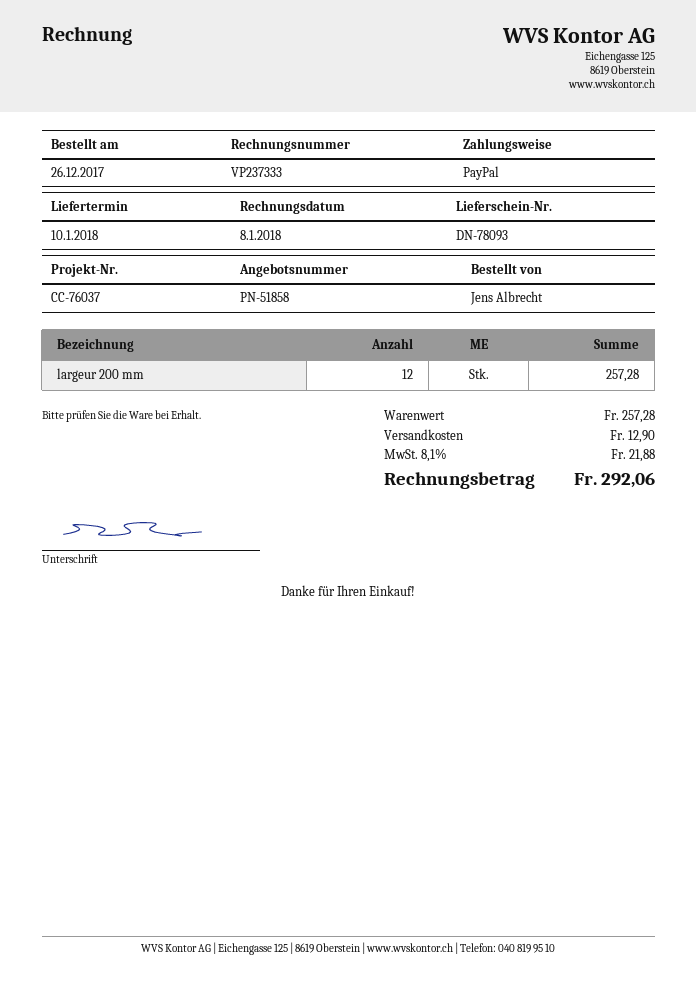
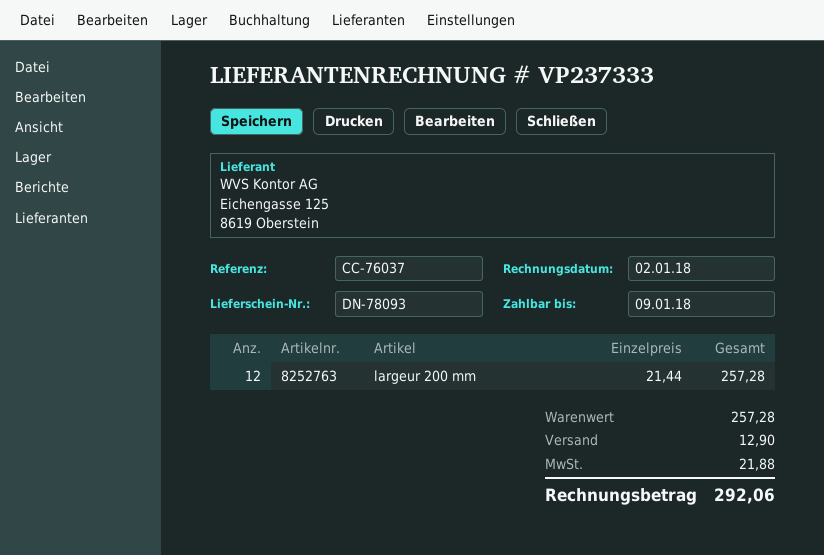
invoice date: 2018-01-08 -> 2018-01-02

